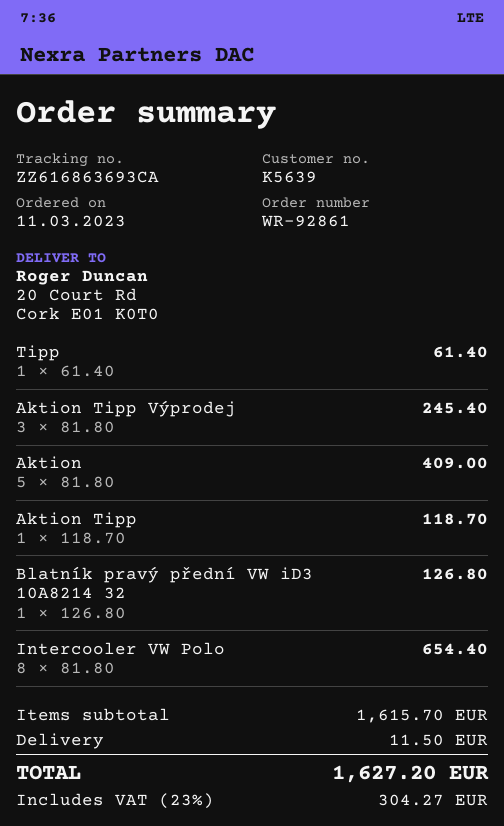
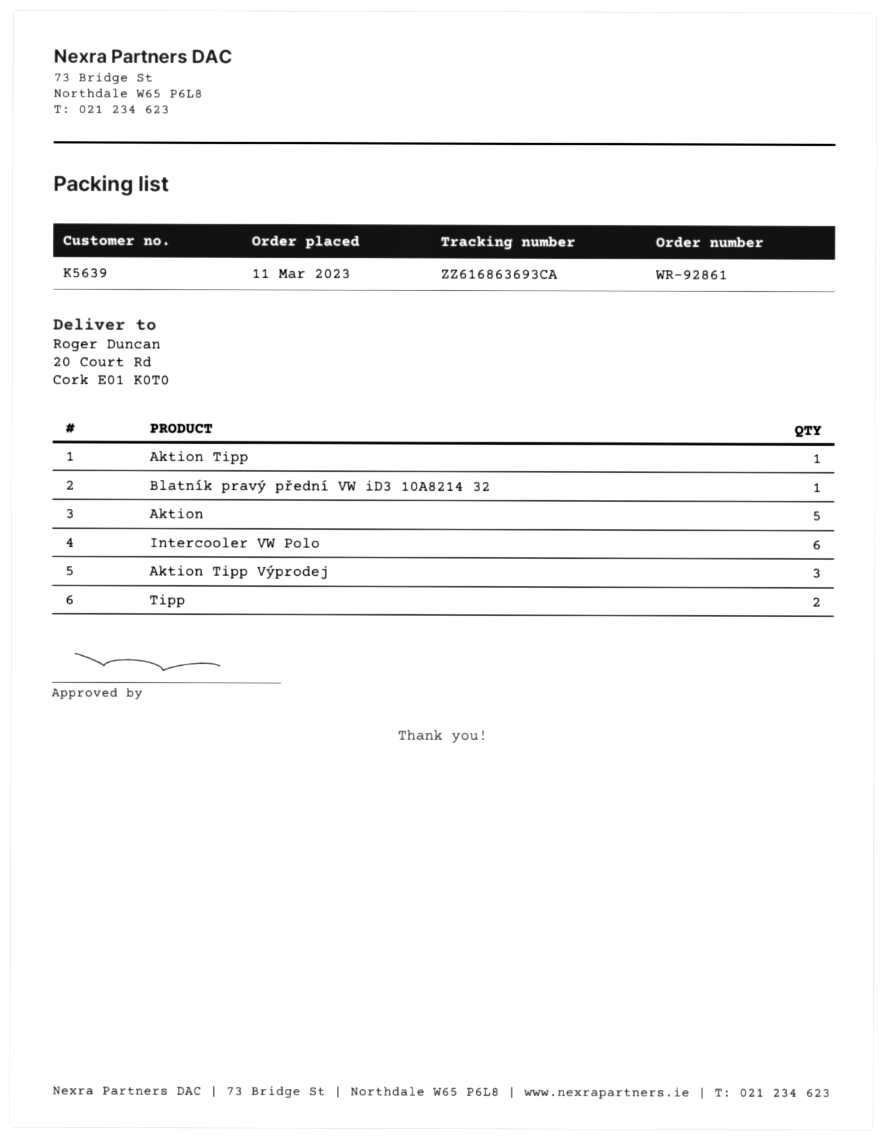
Tipp: 1 -> 2
Intercooler VW Polo: 8 -> 6

